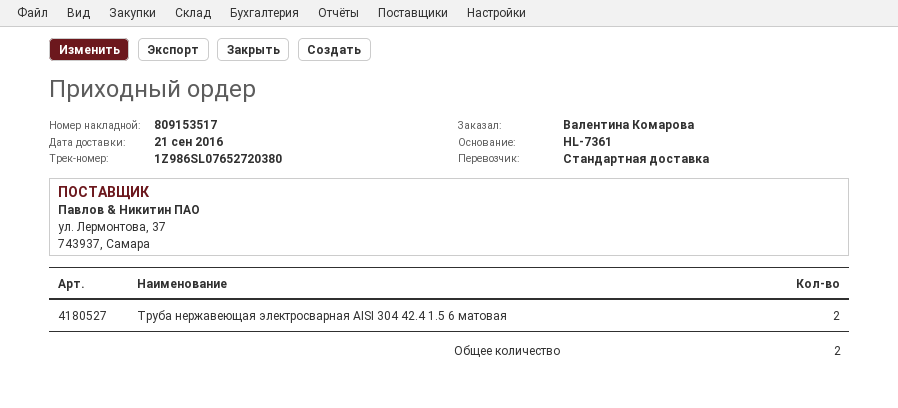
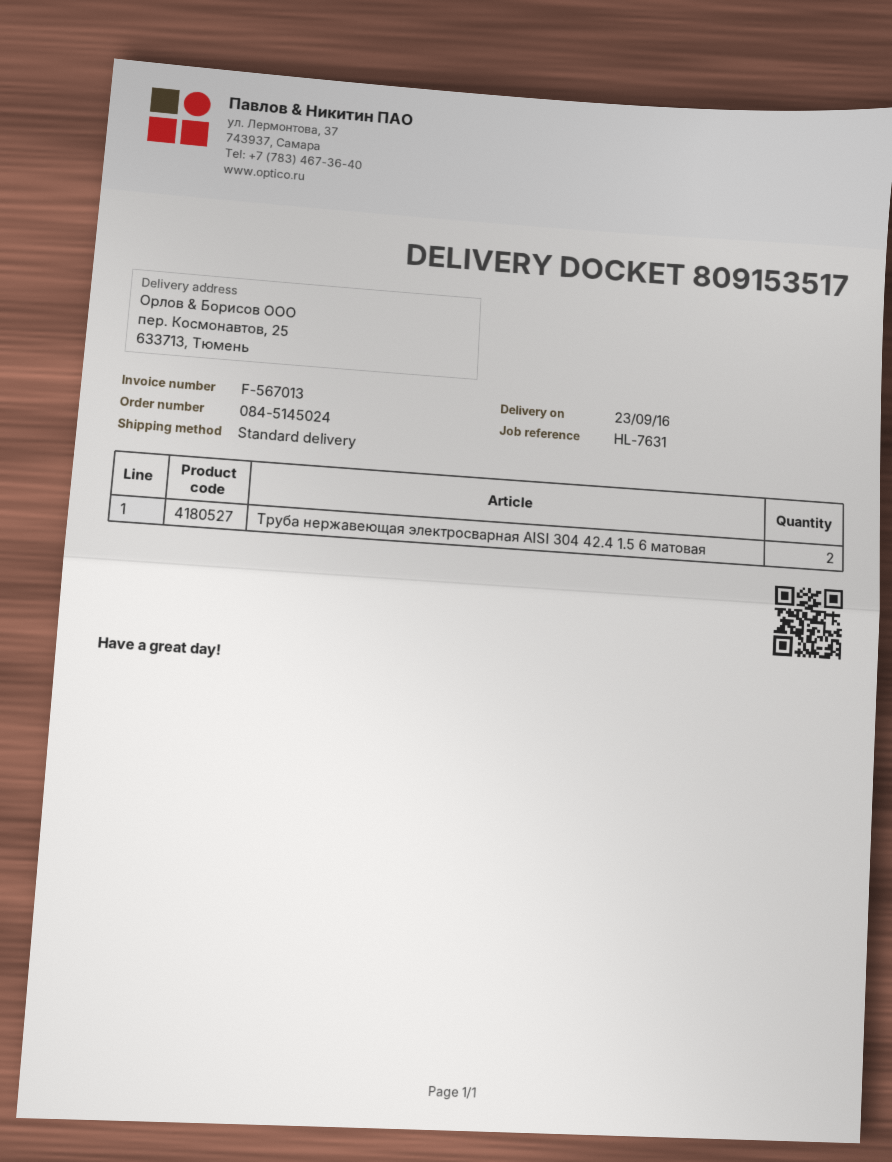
delivery date: 2016-09-21 -> 2016-09-23
reference: HL-7361 -> HL-7631

